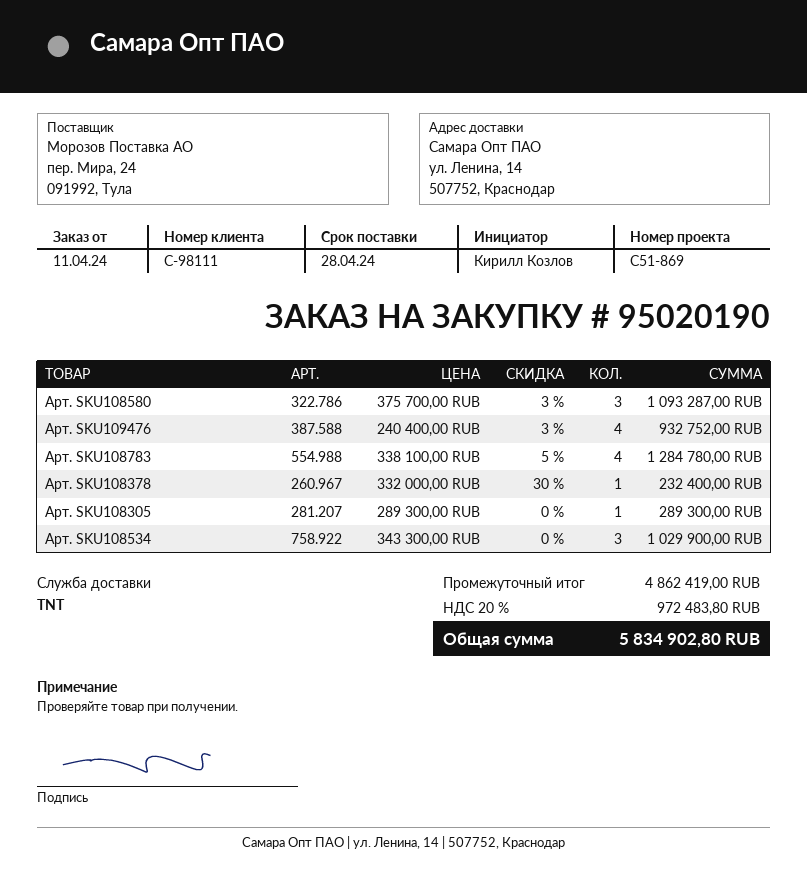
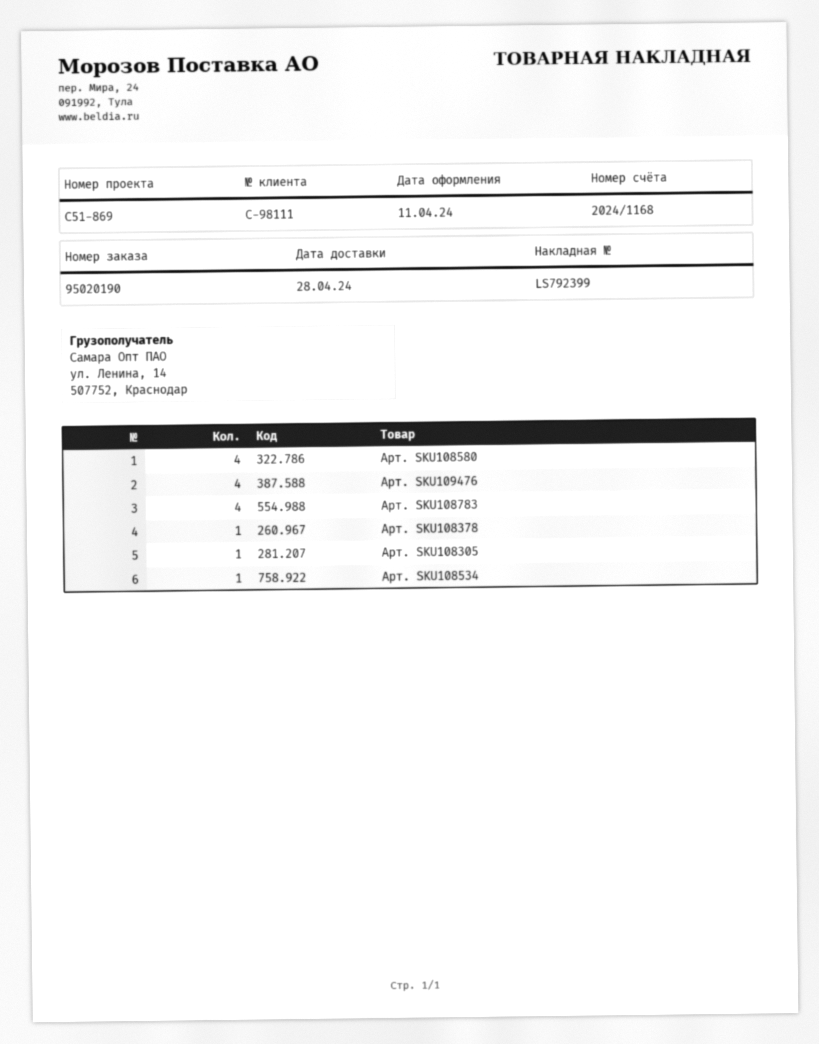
Арт. SKU108580: 3 -> 4
Арт. SKU108534: 3 -> 1

